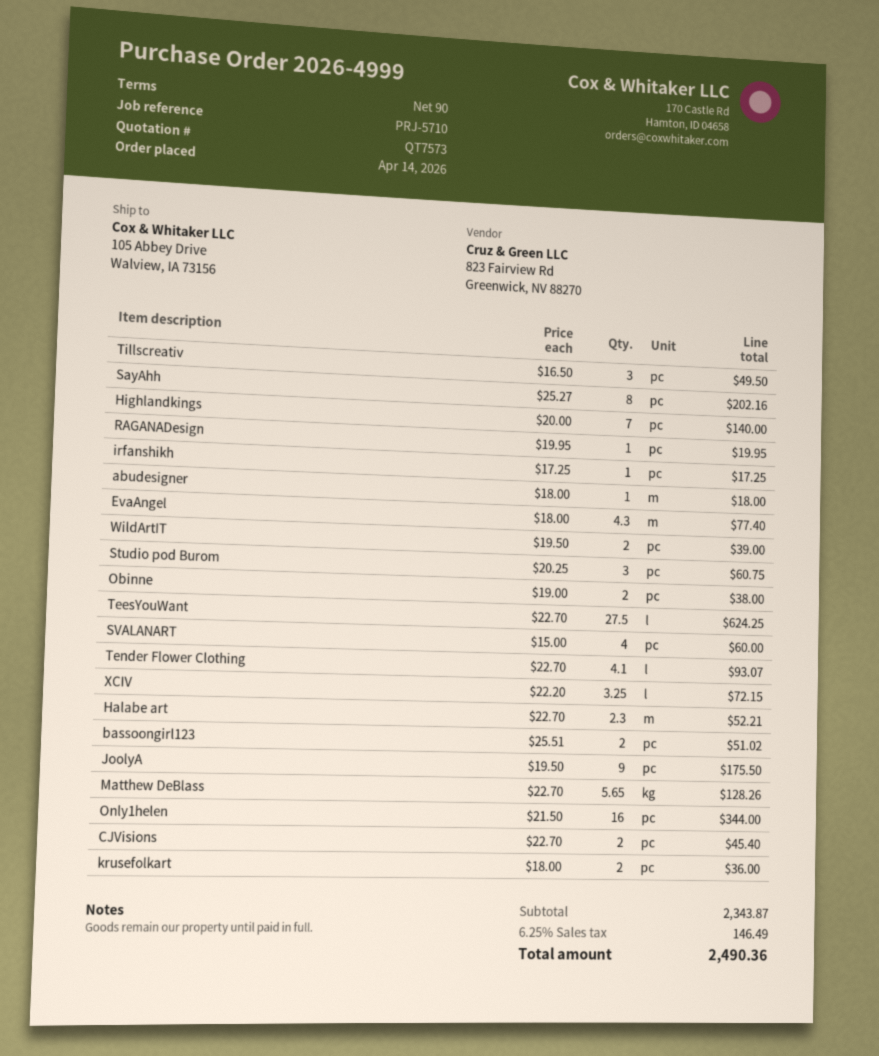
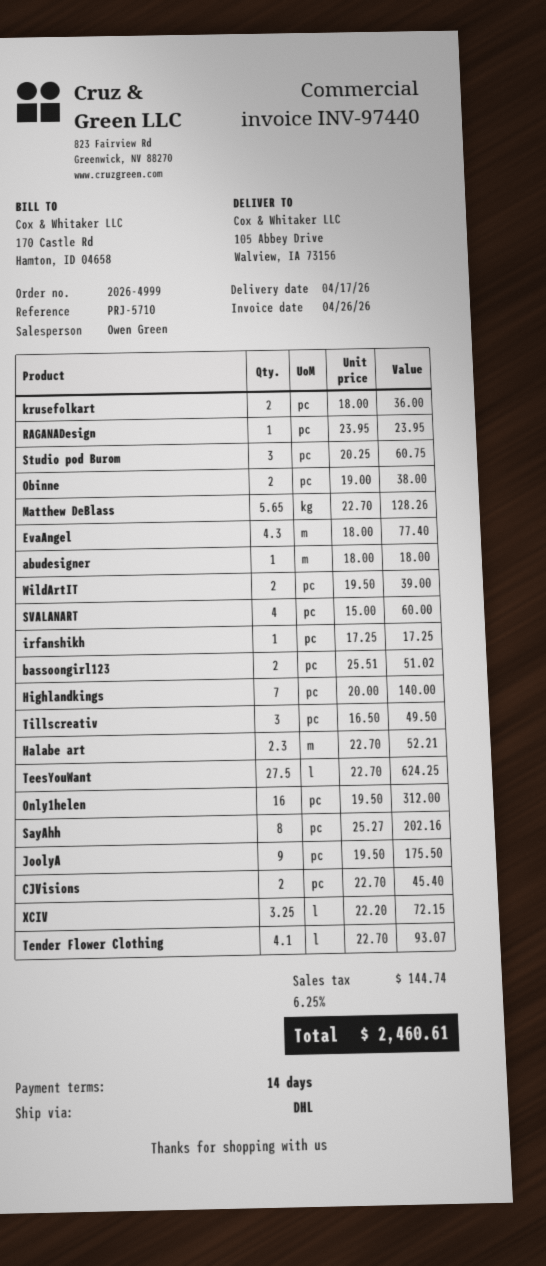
payment terms: 90 days -> 14 days
RAGANADesign: 1 x 19.95 = 19.95 -> 1 x 23.95 = 23.95
Only1helen: 16 x 21.50 = 344.00 -> 16 x 19.50 = 312.00
tax: 6.25% = 146.49 -> 6.25% = 144.74
total: 2490.36 -> 2460.61

